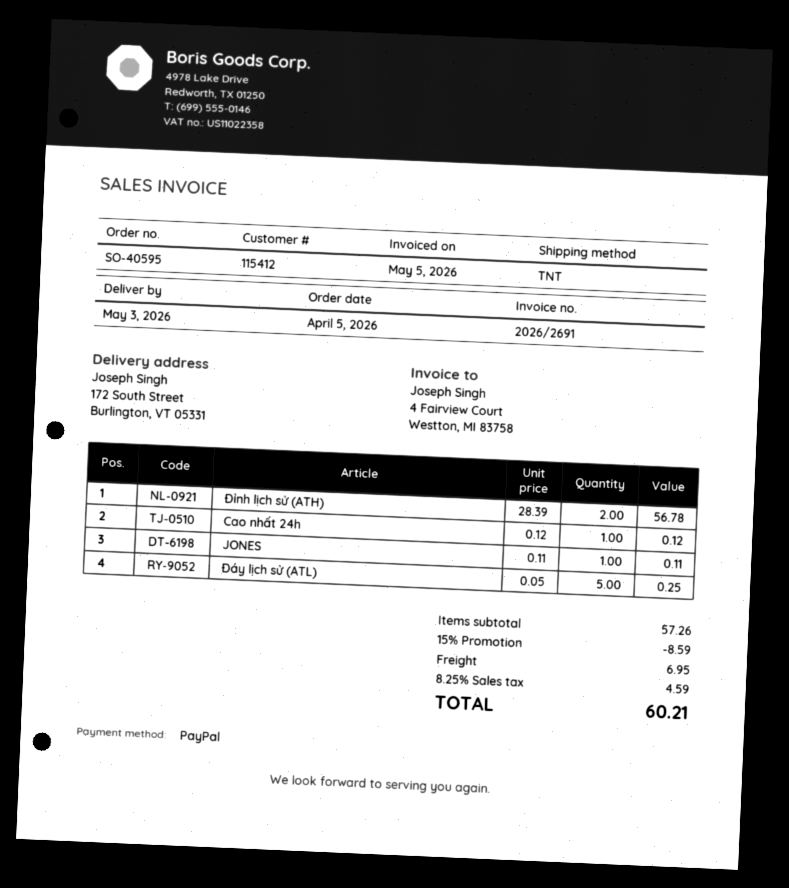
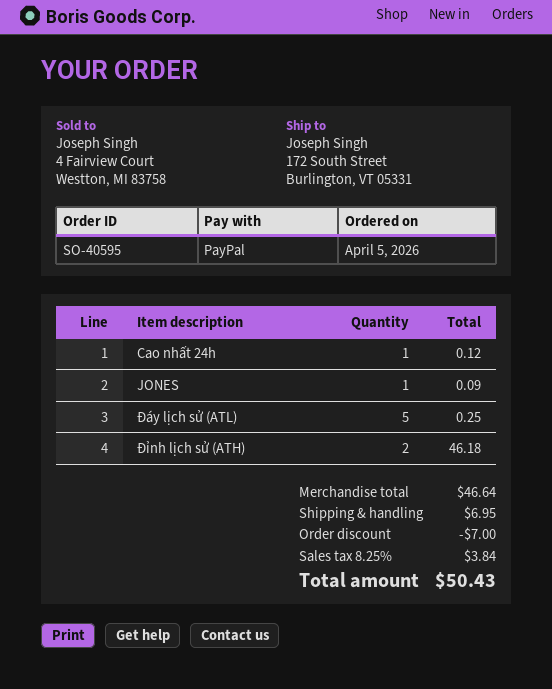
Đỉnh lịch sử (ATH): 2 for 56.78 -> 2 for 46.18
JONES: 1 for 0.11 -> 1 for 0.09
subtotal: 57.26 -> 46.64
discount: 8.59 -> 7.00
tax: 8.25% = 4.59 -> 8.25% = 3.84
total: 60.21 -> 50.43

